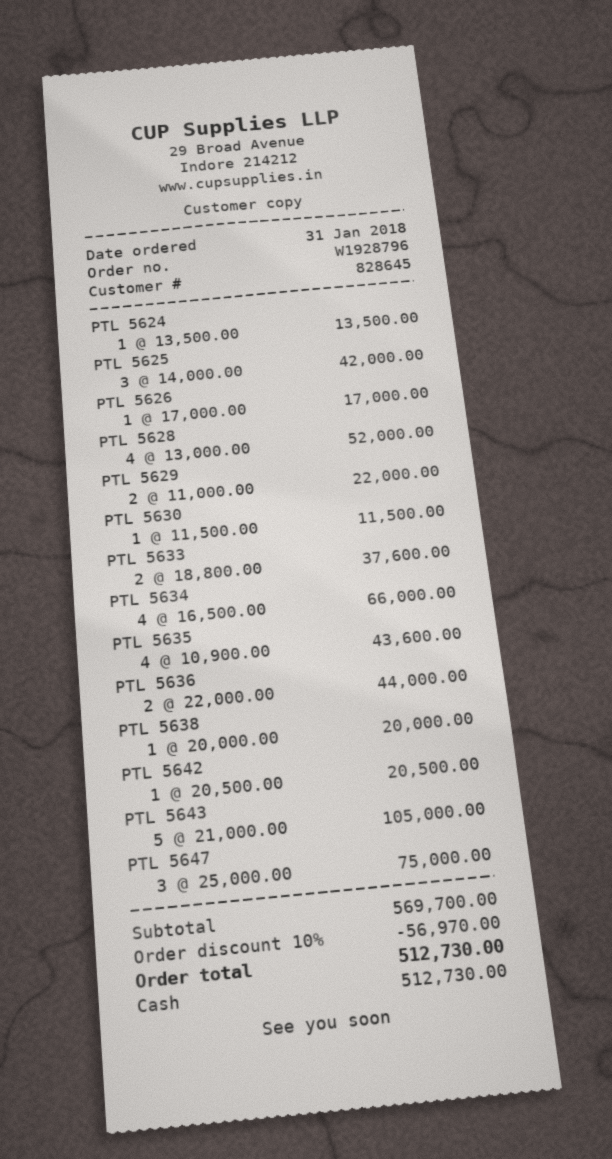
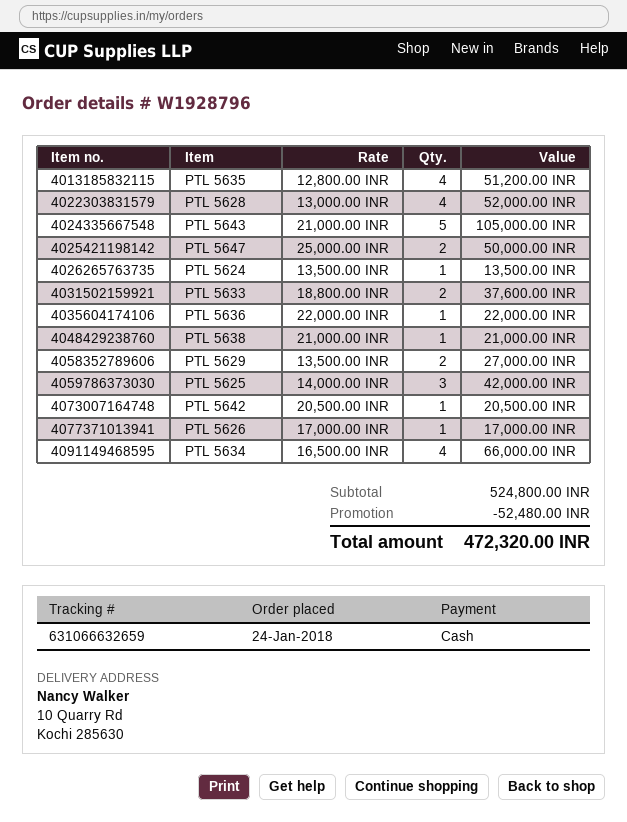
order date: 2018-01-31 -> 2018-01-24
PTL 5629: 2 x 11000.00 = 22000.00 -> 2 x 13500.00 = 27000.00
PTL 5630: 1 x 11500.00 = 11500.00 -> none
PTL 5635: 4 x 10900.00 = 43600.00 -> 4 x 12800.00 = 51200.00
PTL 5636: 2 x 22000.00 = 44000.00 -> 1 x 22000.00 = 22000.00
PTL 5638: 1 x 20000.00 = 20000.00 -> 1 x 21000.00 = 21000.00
PTL 5647: 3 x 25000.00 = 75000.00 -> 2 x 25000.00 = 50000.00
subtotal: 569700.00 -> 524800.00
discount: 56970.00 -> 52480.00
total: 512730.00 -> 472320.00

